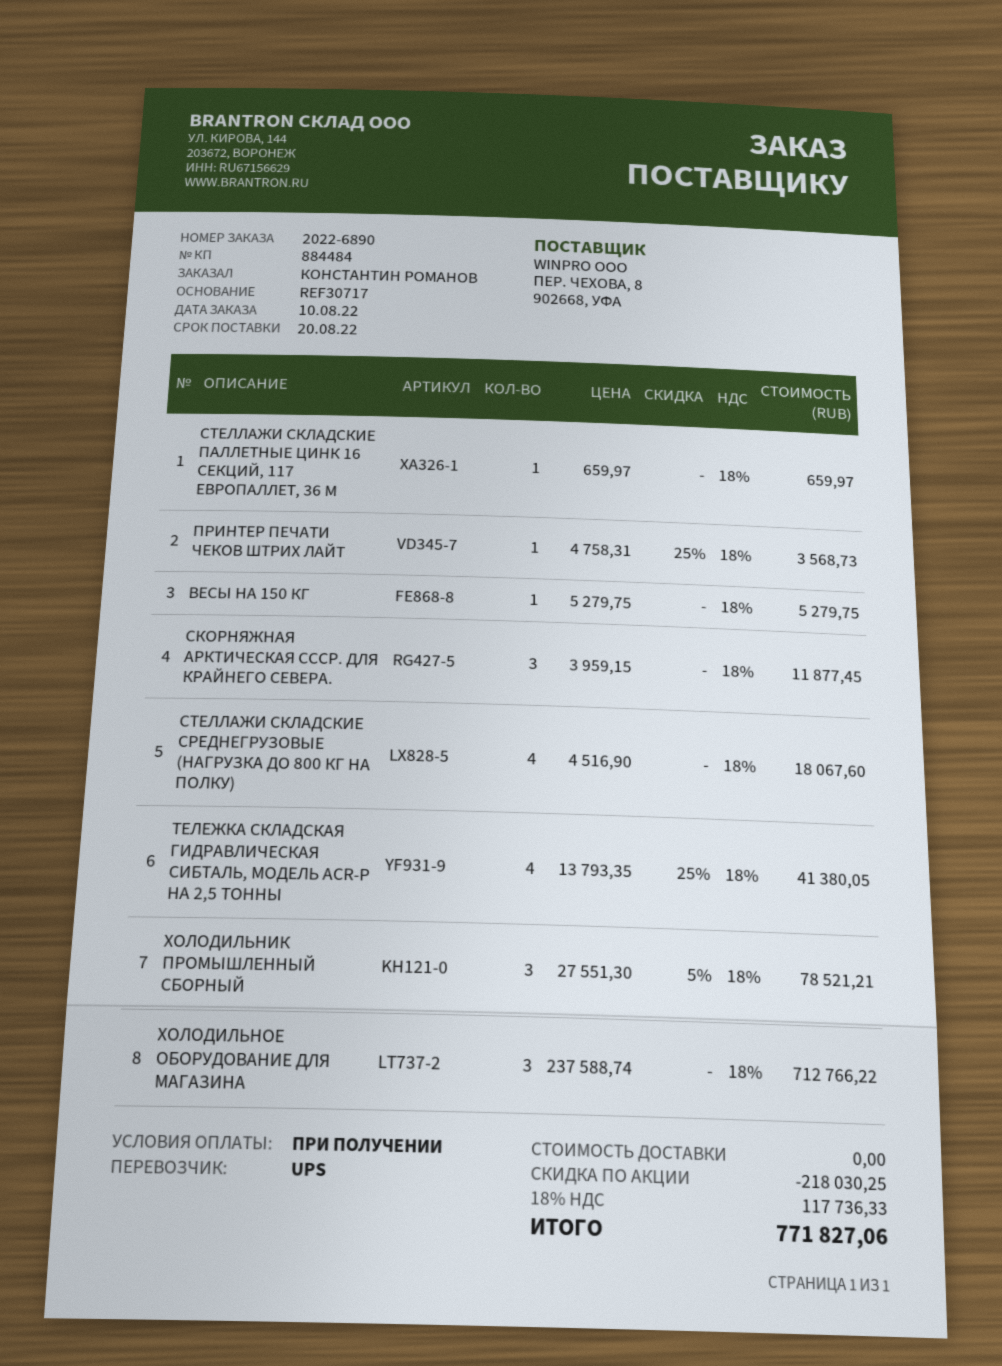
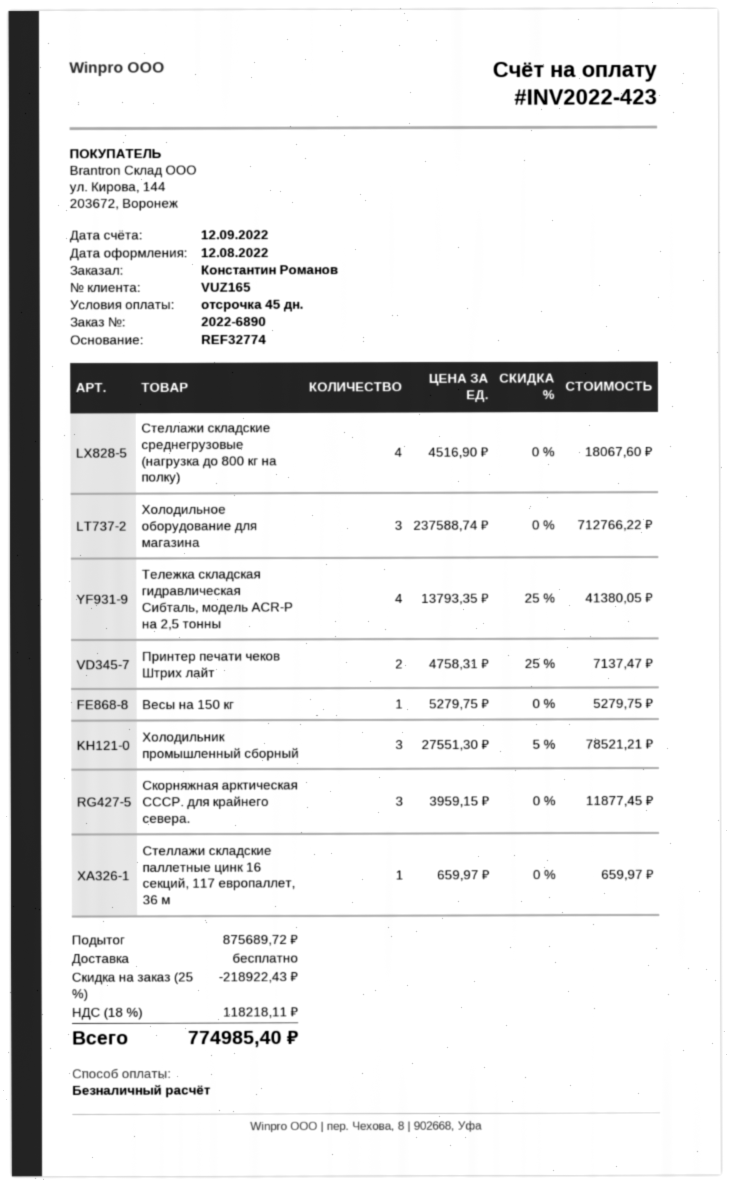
order date: 2022-08-10 -> 2022-08-12
payment terms: on receipt -> 45 days
reference: REF30717 -> REF32774
ПРИНТЕР ПЕЧАТИ ЧЕКОВ ШТРИХ ЛАЙТ: 1 x 4758.31 - 25% = 3568.73 -> 2 x 4758.31 - 25% = 7137.47
discount: 218030.25 -> 218922.43
tax: 18% = 117736.33 -> 18% = 118218.11
total: 771827.06 -> 774985.40

